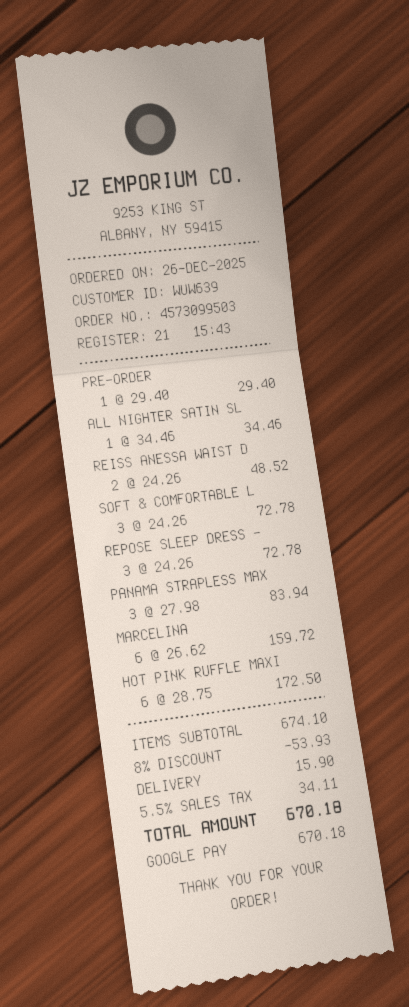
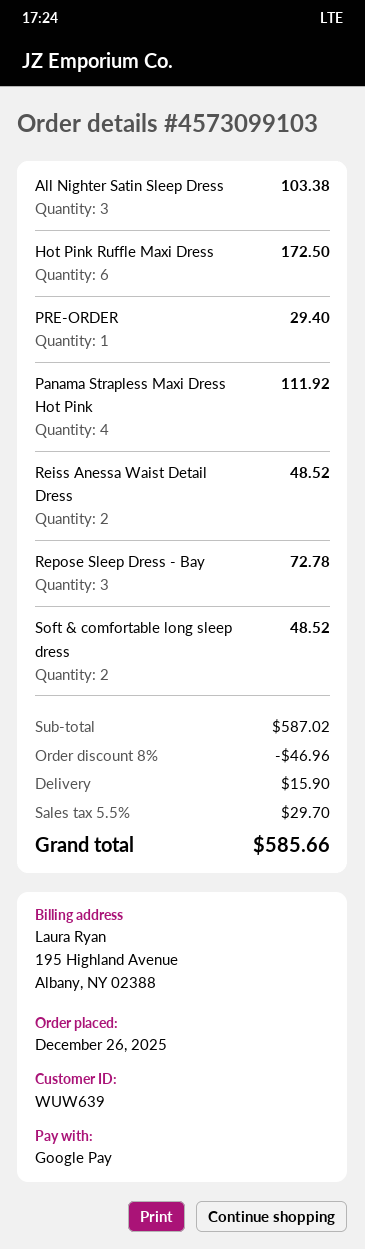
order number: 4573099503 -> 4573099103
ALL NIGHTER SATIN SL: 1 for 34.46 -> 3 for 103.38
SOFT & COMFORTABLE L: 3 for 72.78 -> 2 for 48.52
PANAMA STRAPLESS MAX: 3 for 83.94 -> 4 for 111.92
MARCELINA: 6 for 159.72 -> none
subtotal: 674.10 -> 587.02
discount: 8% = 53.93 -> 8% = 46.96
tax: 5.5% = 34.11 -> 5.5% = 29.70
total: 670.18 -> 585.66

